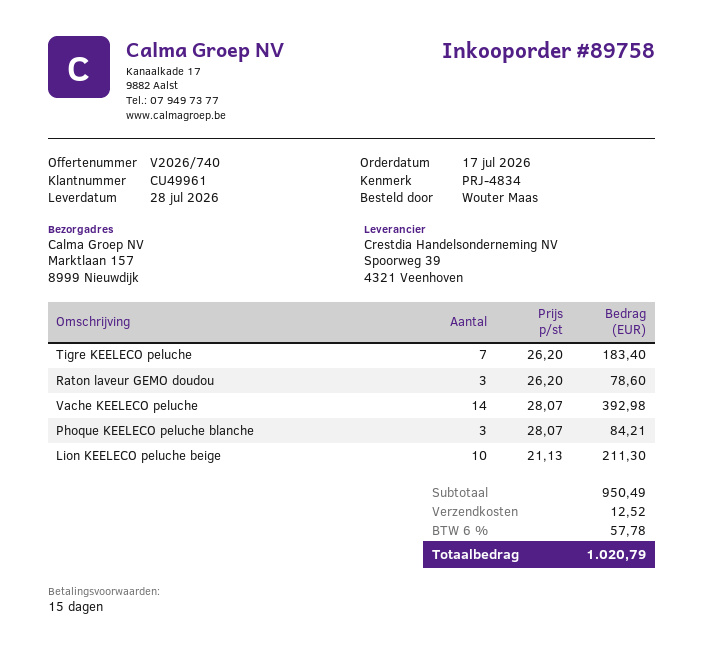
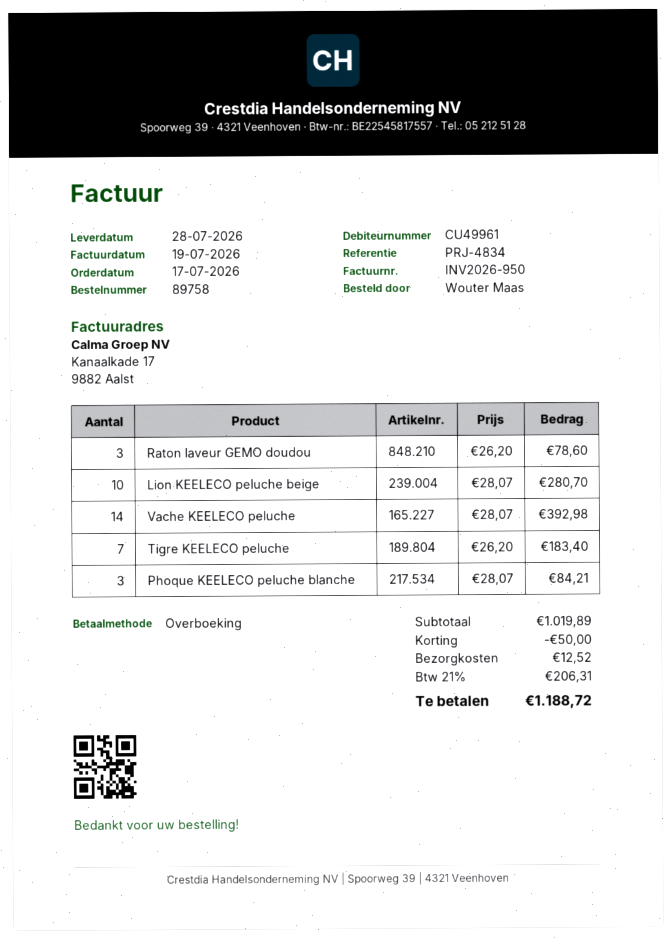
Lion KEELECO peluche beige: 10 x 21.13 = 211.30 -> 10 x 28.07 = 280.70
subtotal: 950.49 -> 1019.89
discount: none -> 50.00
tax: 6% = 57.78 -> 21% = 206.31
total: 1020.79 -> 1188.72

